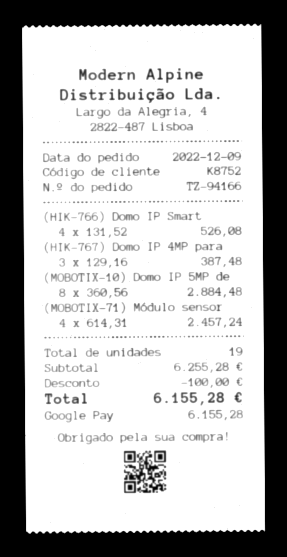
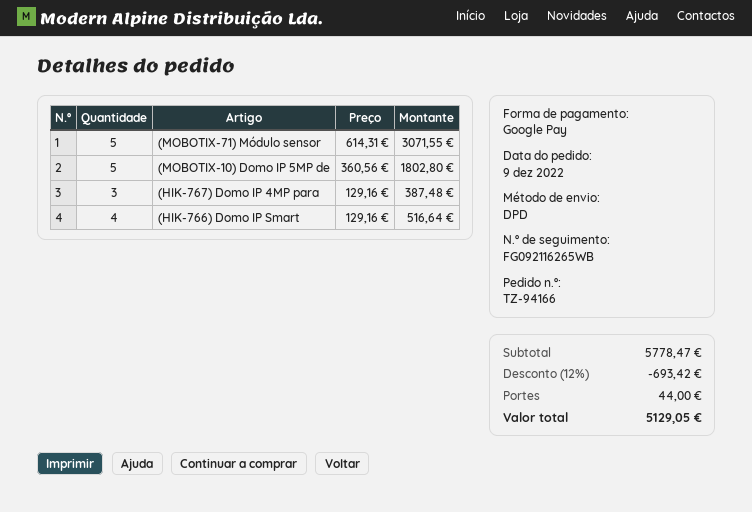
(HIK-766) Domo IP Smart: 4 x 131.52 = 526.08 -> 4 x 129.16 = 516.64
(MOBOTIX-10) Domo IP 5MP de: 8 x 360.56 = 2884.48 -> 5 x 360.56 = 1802.80
(MOBOTIX-71) Módulo sensor: 4 x 614.31 = 2457.24 -> 5 x 614.31 = 3071.55
subtotal: 6255.28 -> 5778.47
discount: 100.00 -> 693.42
shipping: none -> 44.00
total: 6155.28 -> 5129.05

